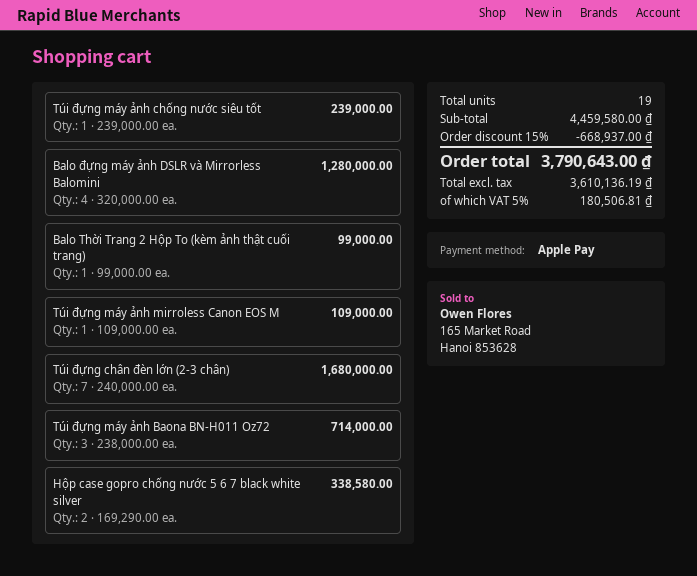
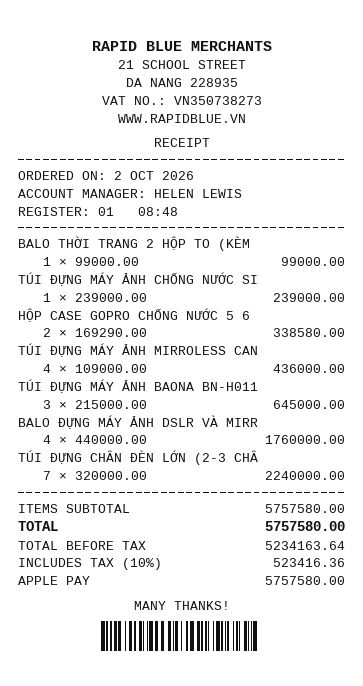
Balo đựng máy ảnh DSLR và Mirrorless Balomini: 4 x 320000.00 = 1280000.00 -> 4 x 440000.00 = 1760000.00
Túi đựng máy ảnh mirroless Canon EOS M: 1 x 109000.00 = 109000.00 -> 4 x 109000.00 = 436000.00
Túi đựng chân đèn lớn (2-3 chân): 7 x 240000.00 = 1680000.00 -> 7 x 320000.00 = 2240000.00
Túi đựng máy ảnh Baona BN-H011 Oz72: 3 x 238000.00 = 714000.00 -> 3 x 215000.00 = 645000.00
subtotal: 4459580.00 -> 5757580.00
discount: 15% = 668937.00 -> none
net: 3610136.19 -> 5234163.64
tax: 5% = 180506.81 -> 10% = 523416.36
total: 3790643.00 -> 5757580.00

